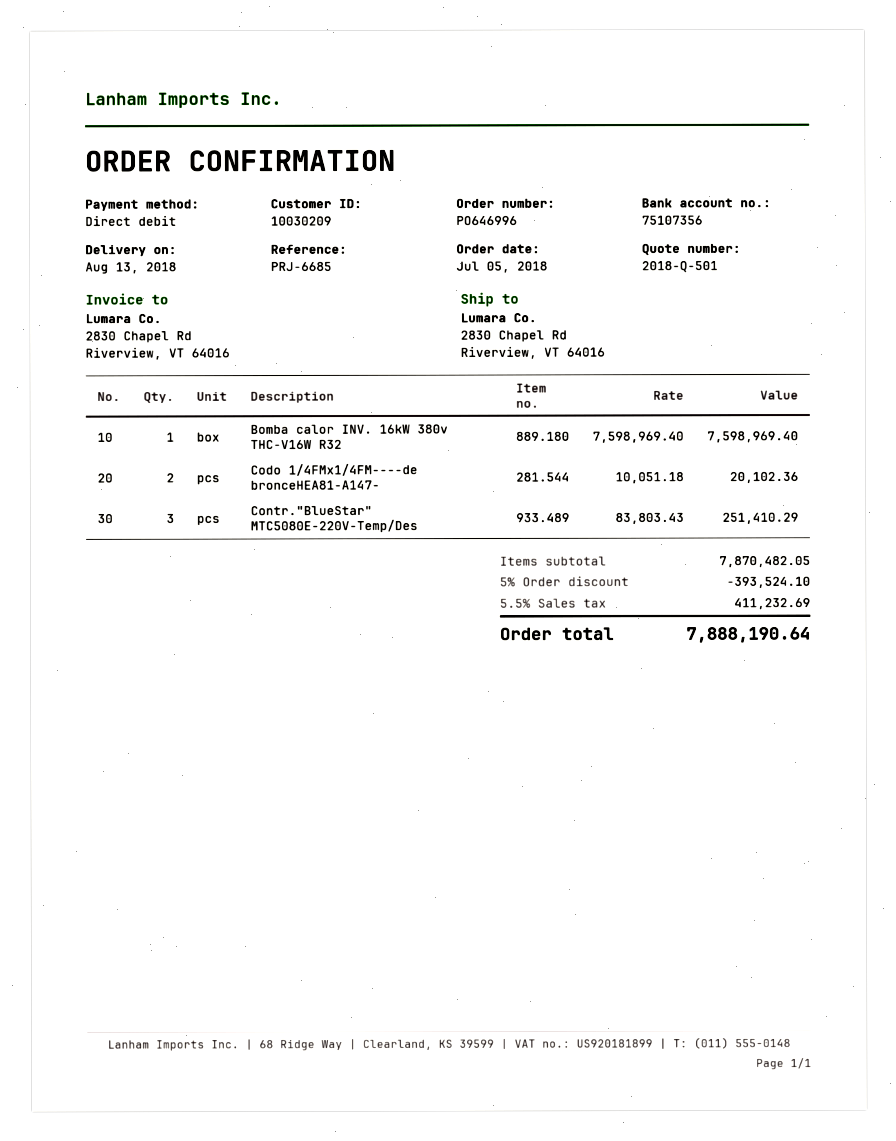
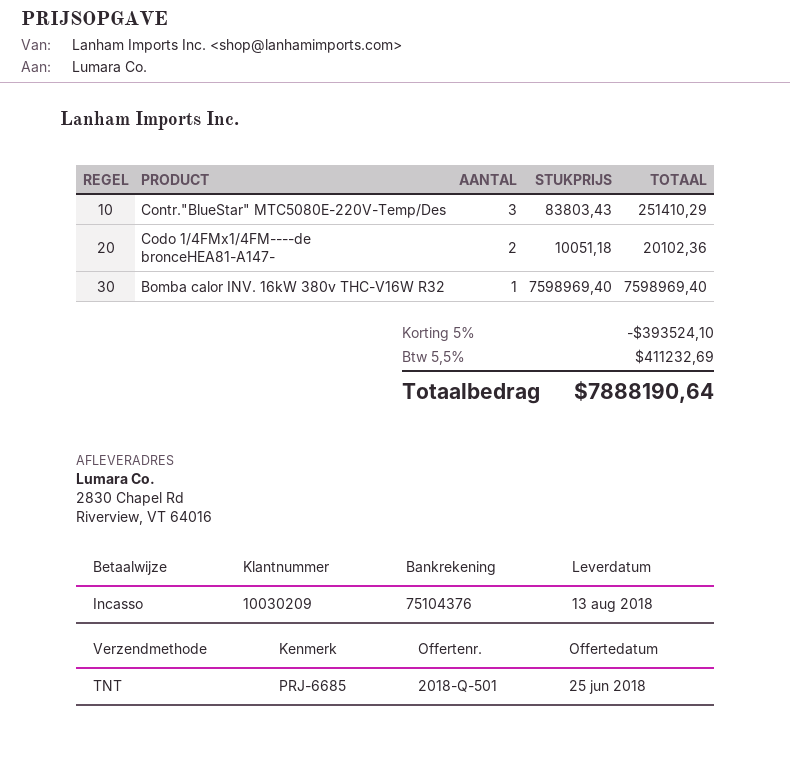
bank account: 75107356 -> 75104376

